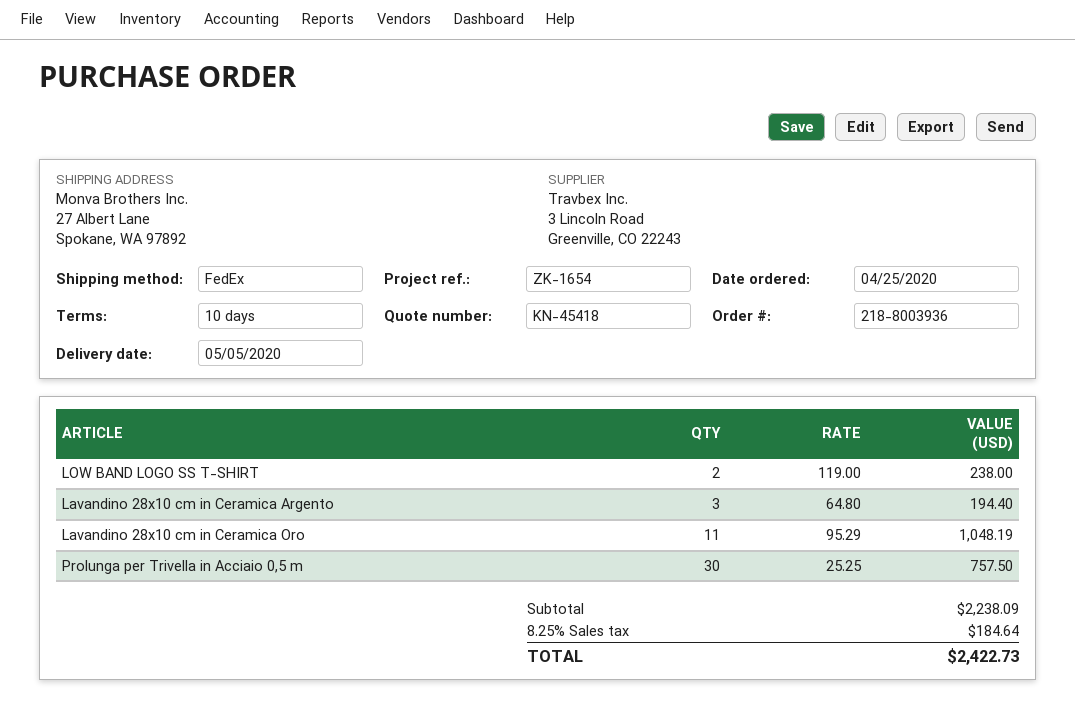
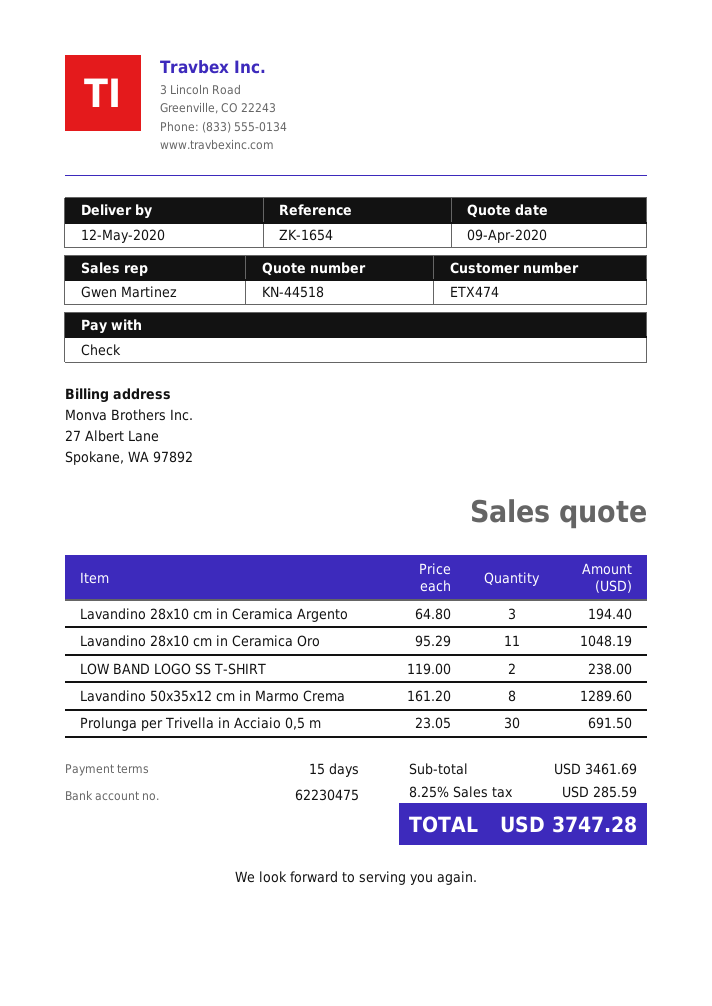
quote number: KN-45418 -> KN-44518
delivery date: 2020-05-05 -> 2020-05-12
payment terms: 10 days -> 15 days
Prolunga per Trivella in Acciaio 0,5 m: 30 x 25.25 = 757.50 -> 30 x 23.05 = 691.50
Lavandino 50x35x12 cm in Marmo Crema: none -> 8 x 161.20 = 1289.60
subtotal: 2238.09 -> 3461.69
tax: 8.25% = 184.64 -> 8.25% = 285.59
total: 2422.73 -> 3747.28

